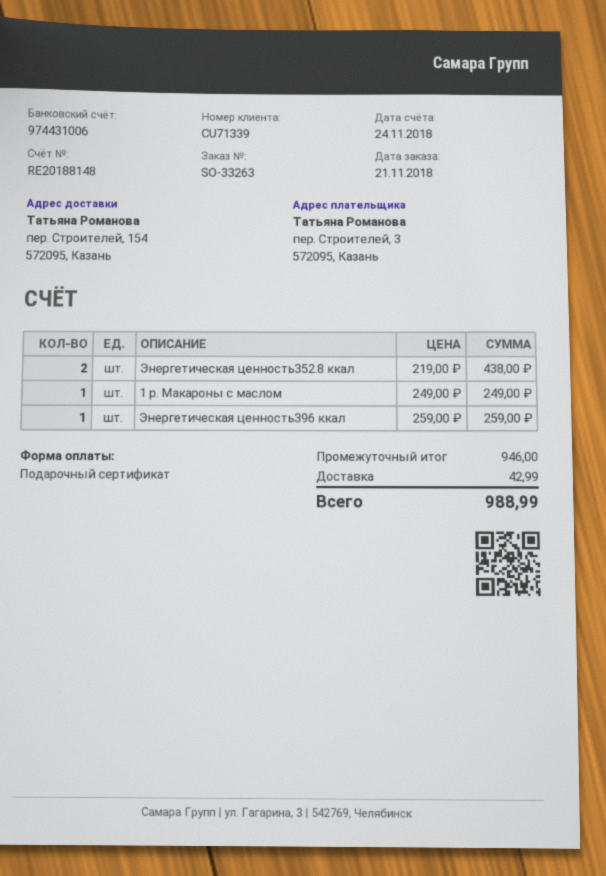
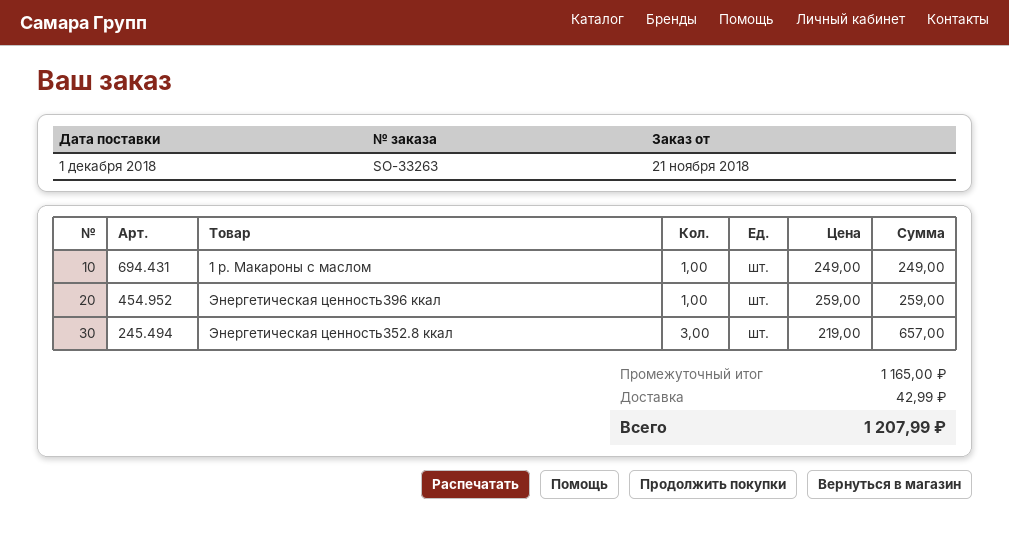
Энергетическая ценность352.8 ккал: 2 x 219.00 = 438.00 -> 3 x 219.00 = 657.00
subtotal: 946.00 -> 1165.00
total: 988.99 -> 1207.99

